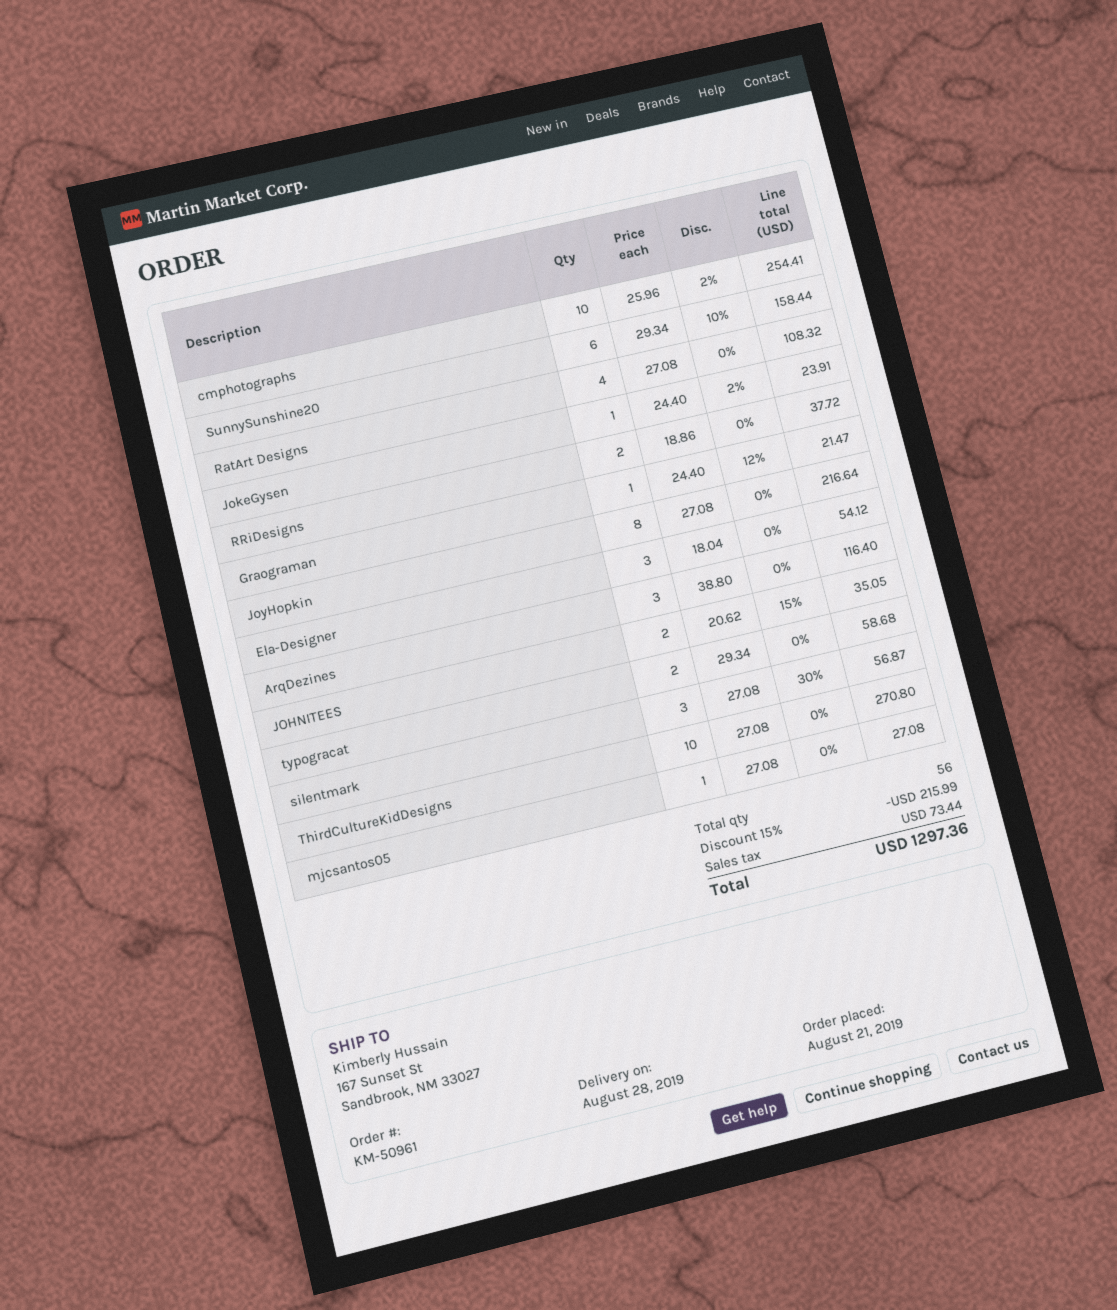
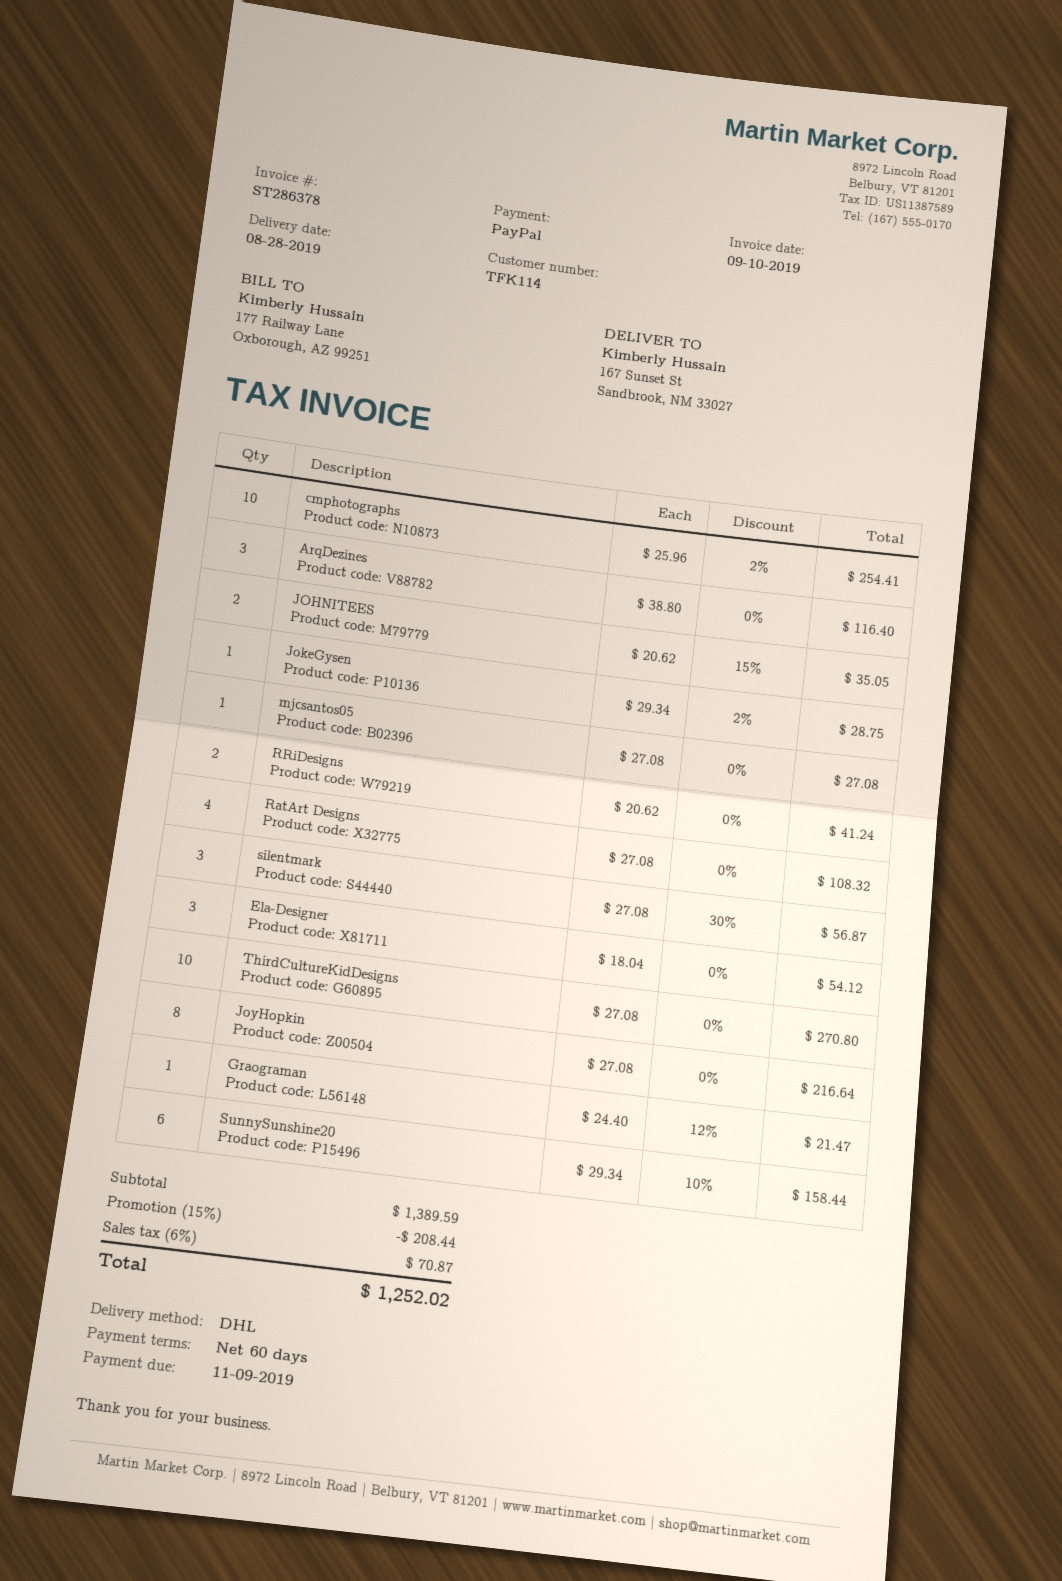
JokeGysen: 1 x 24.40 - 2% = 23.91 -> 1 x 29.34 - 2% = 28.75
RRiDesigns: 2 x 18.86 = 37.72 -> 2 x 20.62 = 41.24
typogracat: 2 x 29.34 = 58.68 -> none
discount: 15% = 215.99 -> 15% = 208.44
tax: 73.44 -> 70.87
total: 1297.36 -> 1252.02

